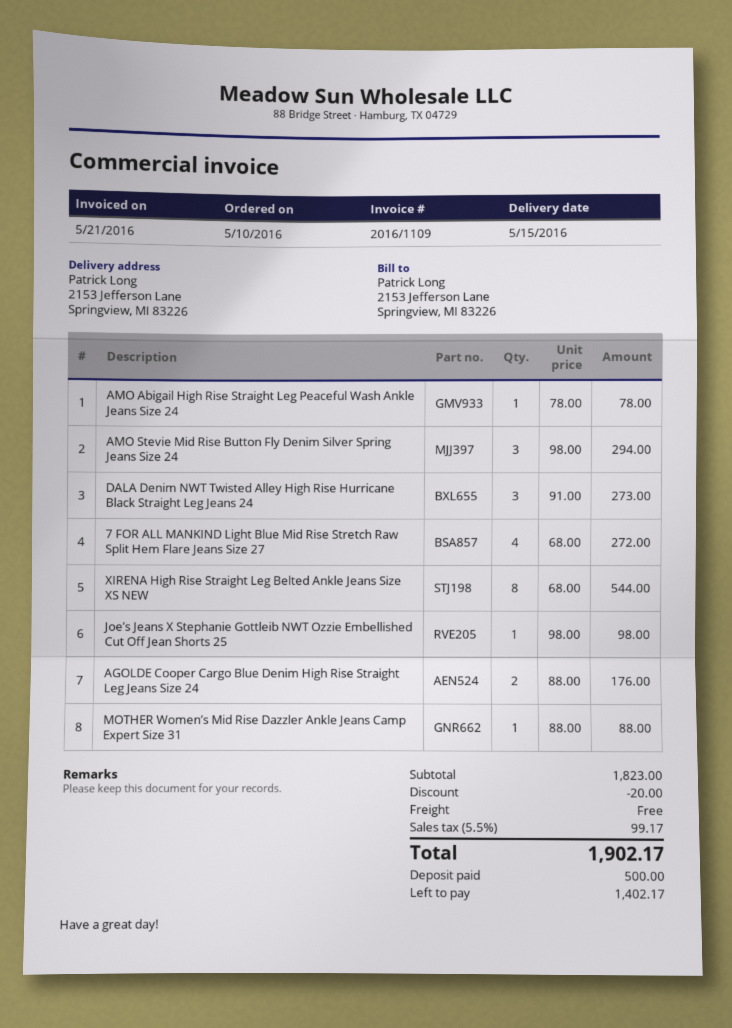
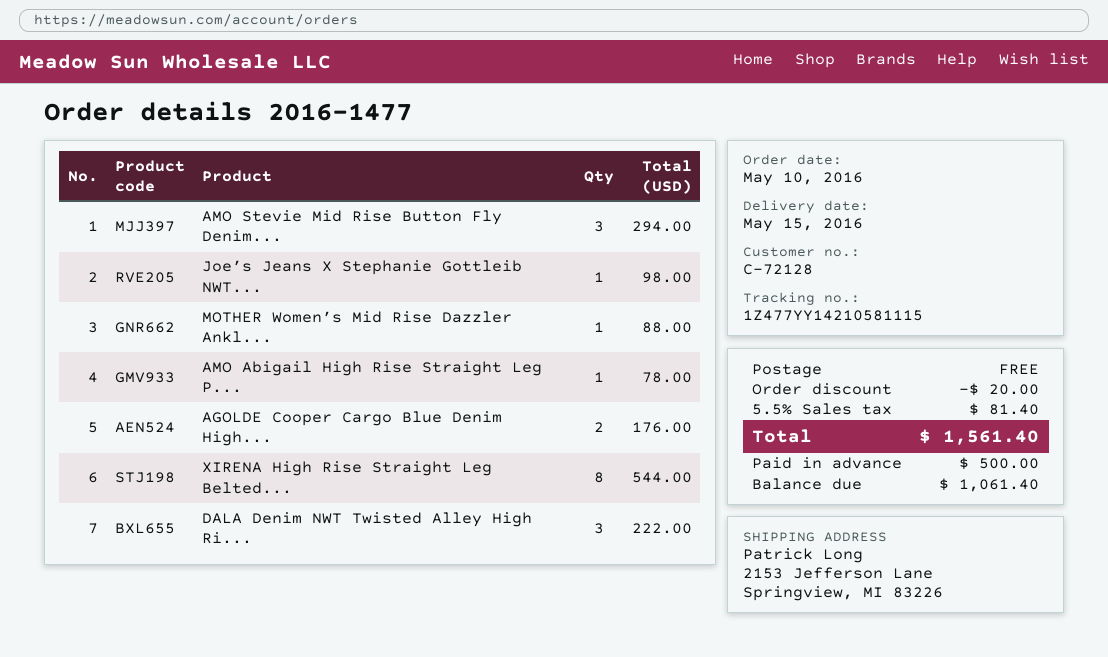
DALA Denim NWT Twisted Alley High Rise Hurricane Black Straight Leg Jeans 24: 3 for 273.00 -> 3 for 222.00
7 FOR ALL MANKIND Light Blue Mid Rise Stretch Raw Split Hem Flare Jeans Size 27: 4 for 272.00 -> none
tax: 5.5% = 99.17 -> 5.5% = 81.40
total: 1902.17 -> 1561.40
balance: 1402.17 -> 1061.40

